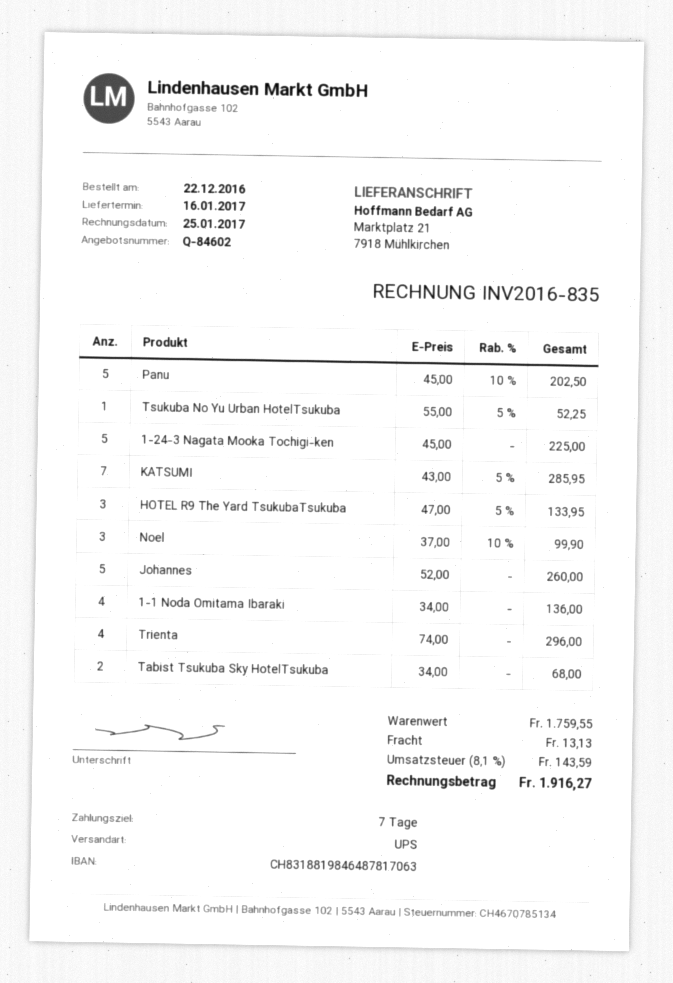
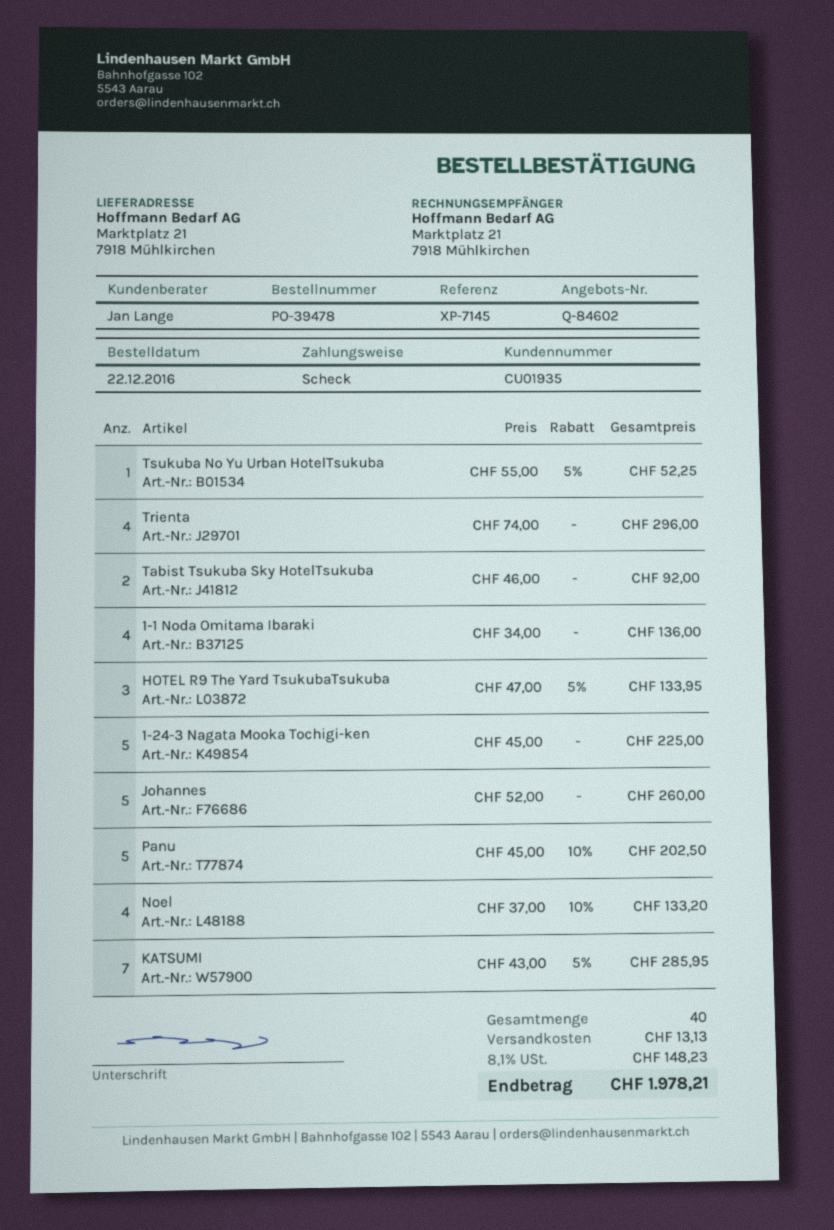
Noel: 3 x 37.00 - 10% = 99.90 -> 4 x 37.00 - 10% = 133.20
Tabist Tsukuba Sky HotelTsukuba: 2 x 34.00 = 68.00 -> 2 x 46.00 = 92.00
tax: 8.1% = 143.59 -> 8.1% = 148.23
total: 1916.27 -> 1978.21

